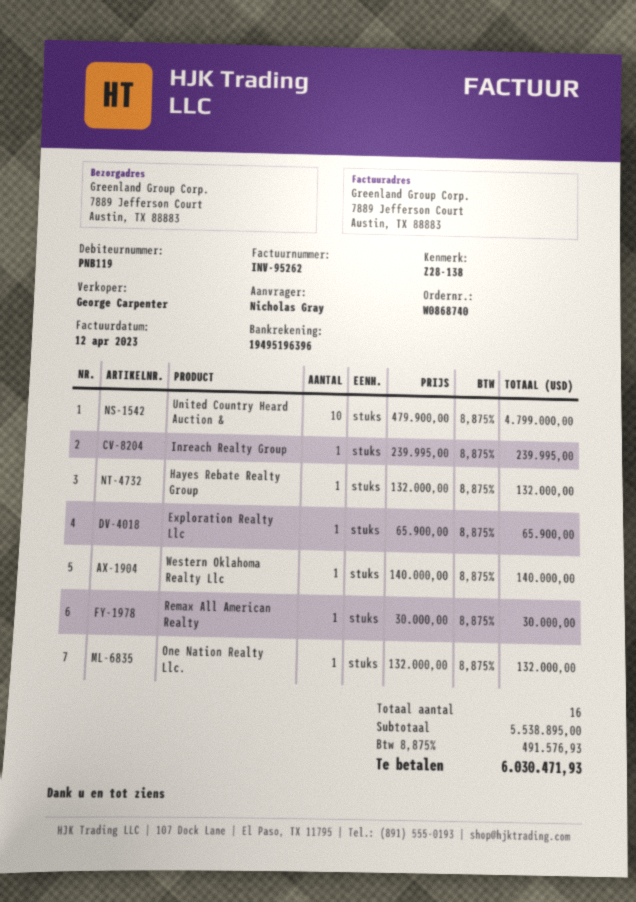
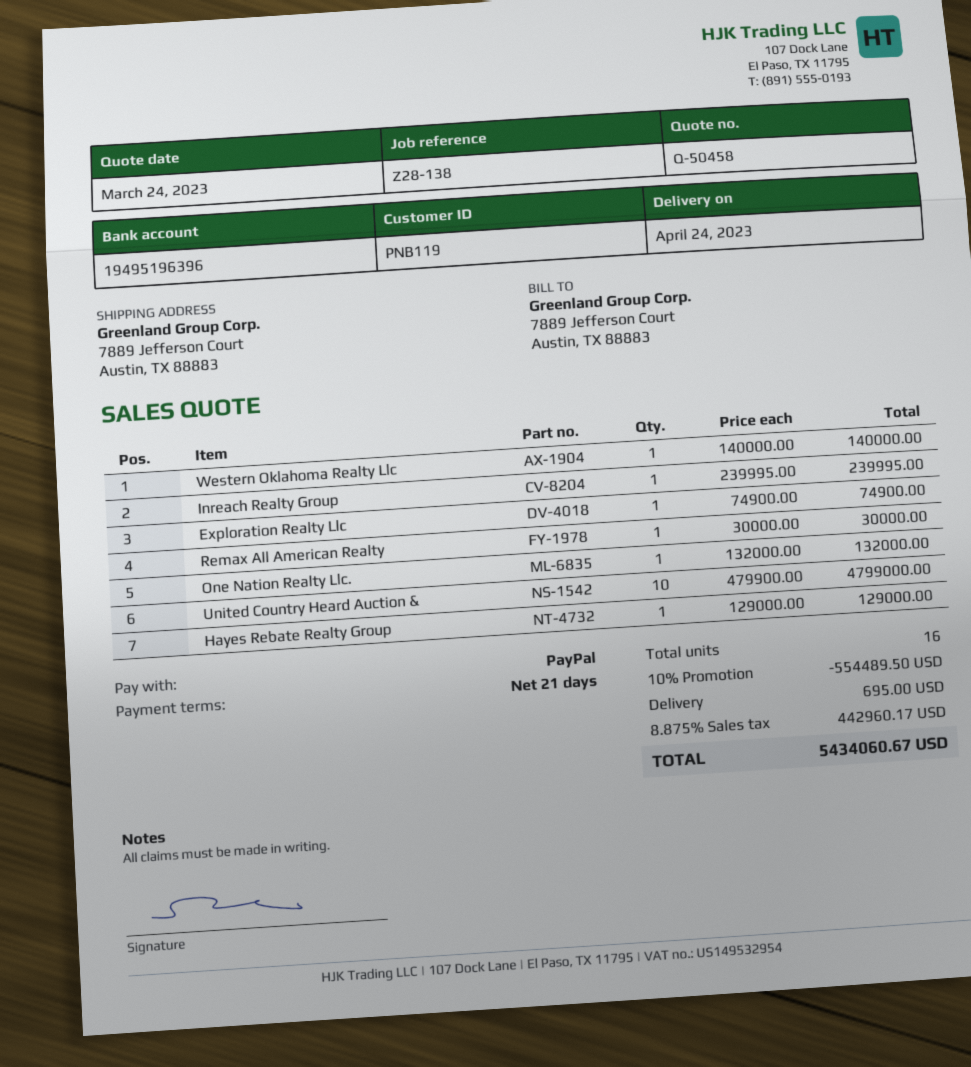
Hayes Rebate Realty Group: 1 x 132000.00 = 132000.00 -> 1 x 129000.00 = 129000.00
Exploration Realty Llc: 1 x 65900.00 = 65900.00 -> 1 x 74900.00 = 74900.00
discount: none -> 10% = 554489.50
shipping: none -> 695.00
tax: 8.875% = 491576.93 -> 8.875% = 442960.17
total: 6030471.93 -> 5434060.67

